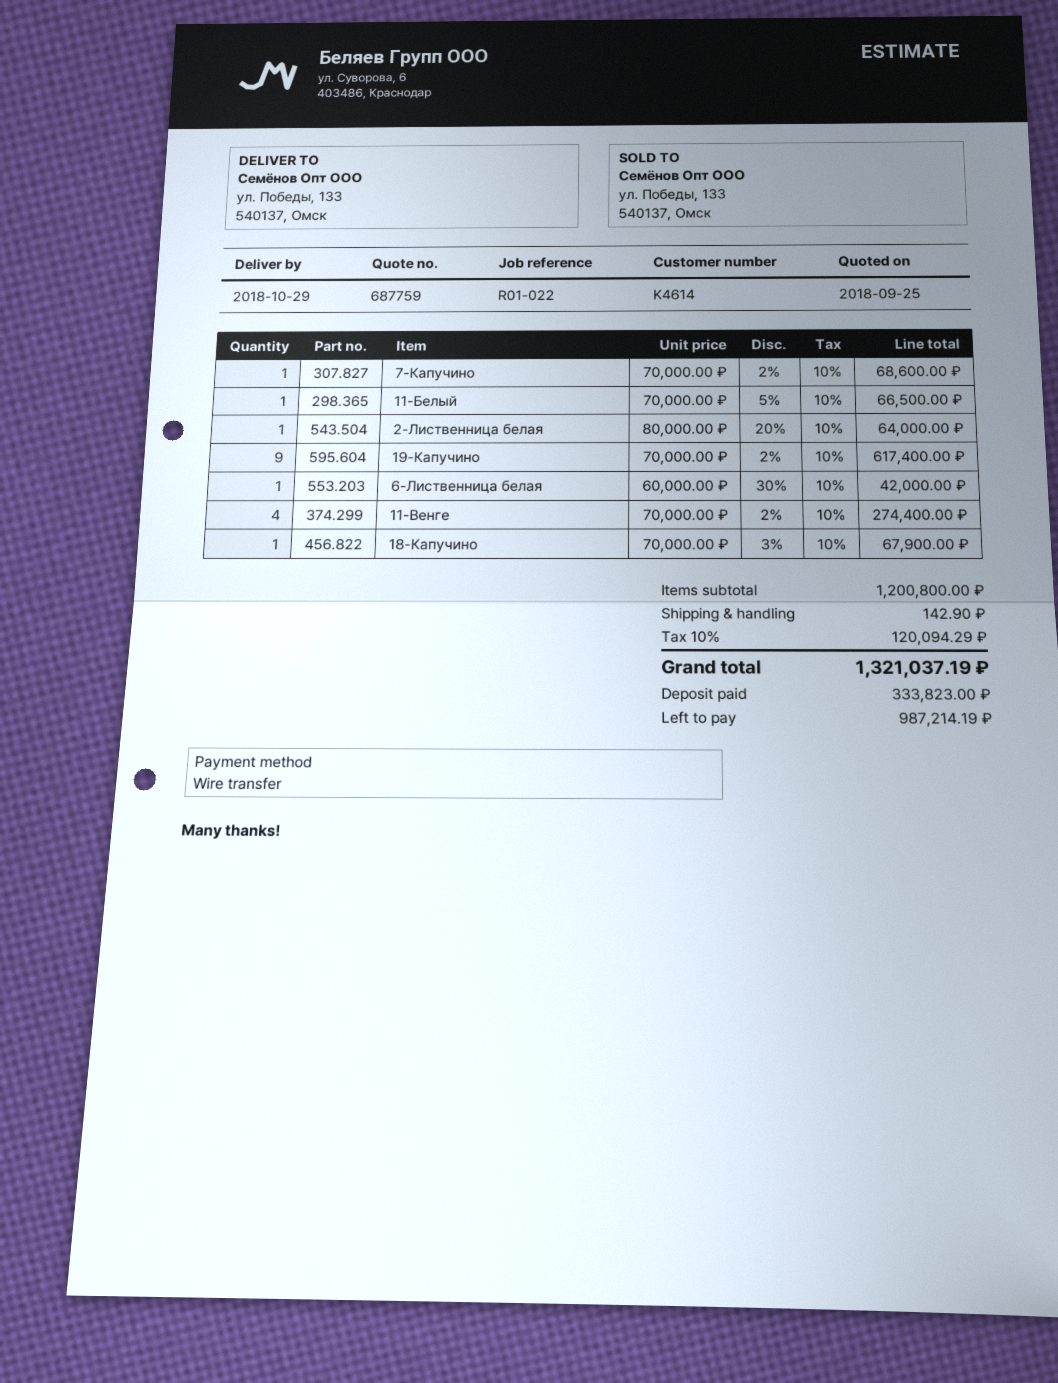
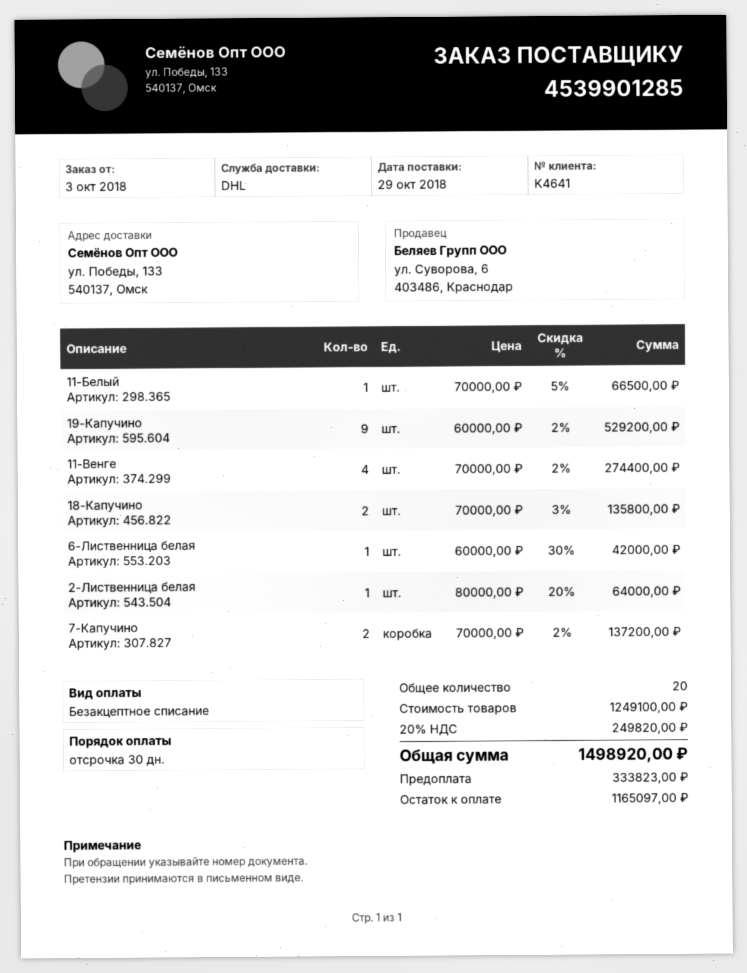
customer number: K4614 -> K4641
payment method: bank transfer -> direct debit
7-Капучино: 1 x 70000.00 - 2% = 68600.00 -> 2 x 70000.00 - 2% = 137200.00
19-Капучино: 9 x 70000.00 - 2% = 617400.00 -> 9 x 60000.00 - 2% = 529200.00
18-Капучино: 1 x 70000.00 - 3% = 67900.00 -> 2 x 70000.00 - 3% = 135800.00
subtotal: 1200800.00 -> 1249100.00
shipping: 142.90 -> none
tax: 10% = 120094.29 -> 20% = 249820.00
total: 1321037.19 -> 1498920.00
balance: 987214.19 -> 1165097.00

